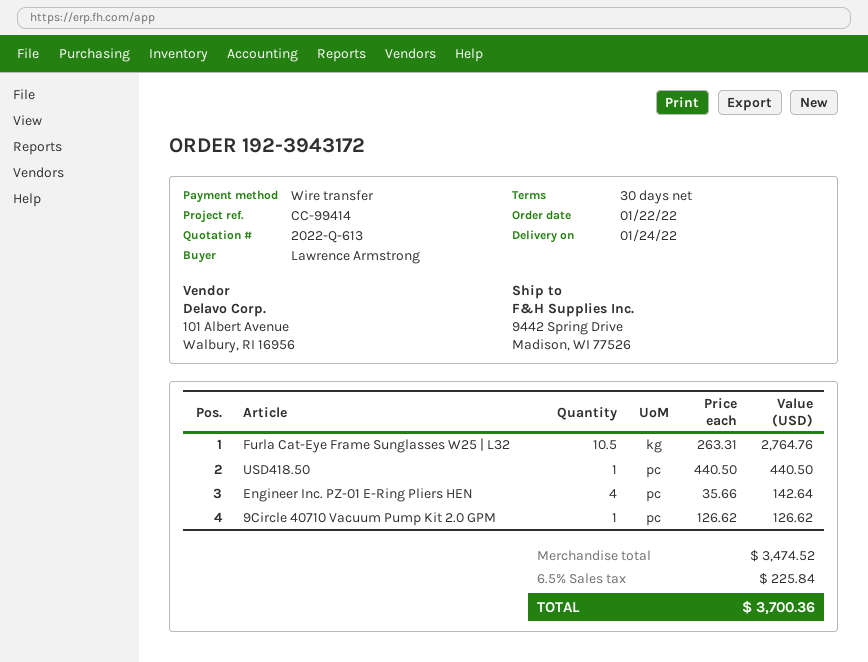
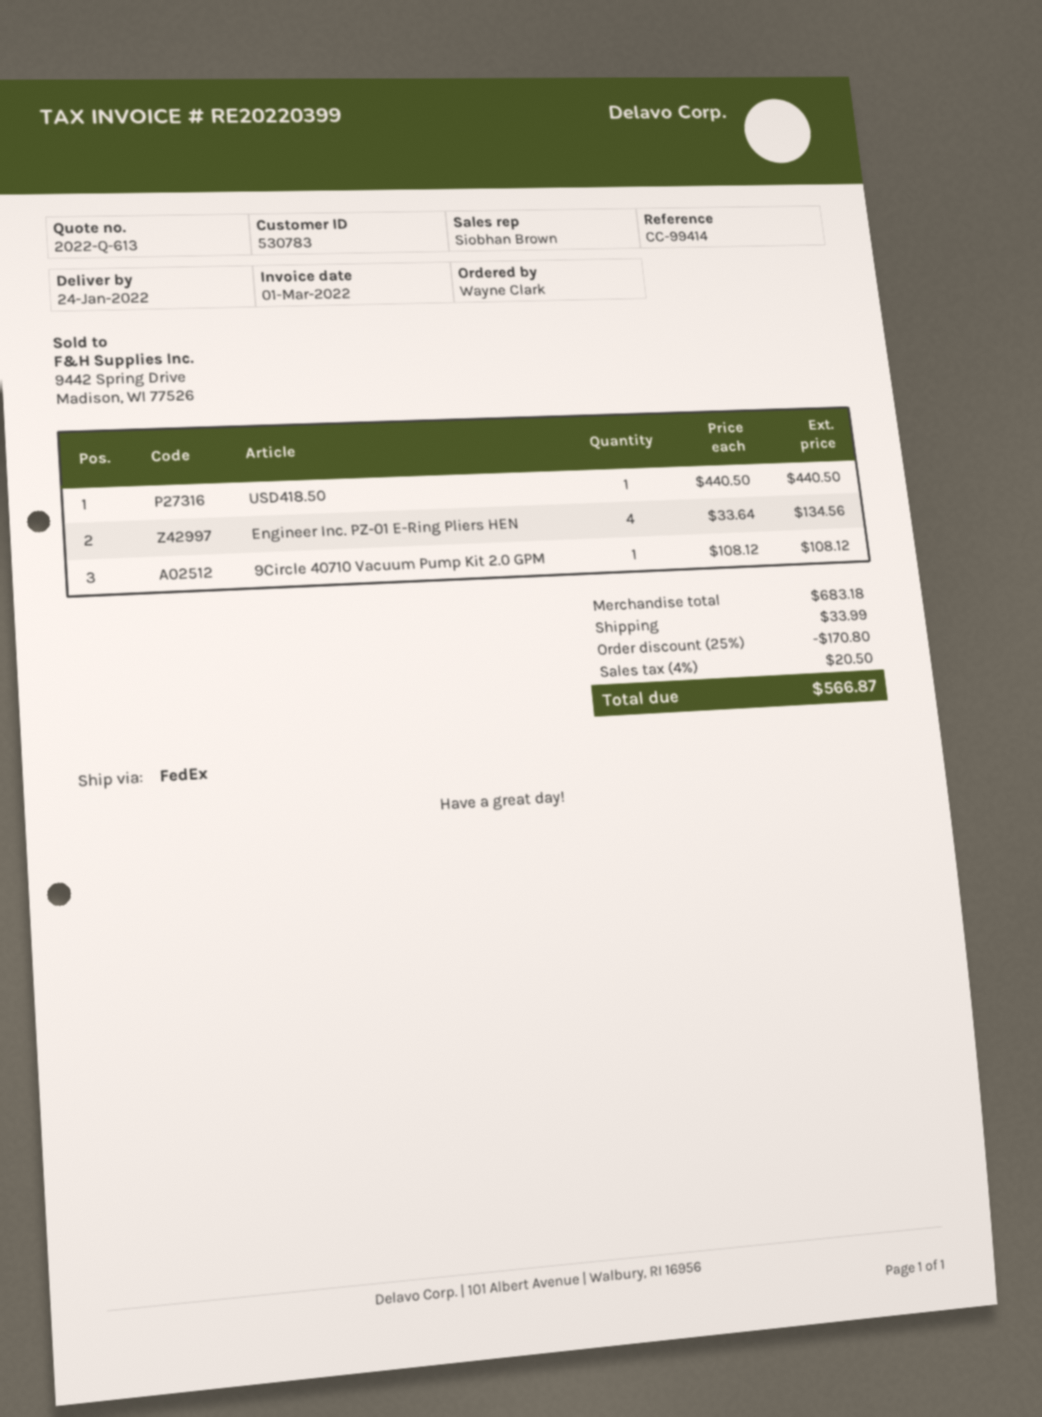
ordered by: Lawrence Armstrong -> Wayne Clark
Furla Cat-Eye Frame Sunglasses W25 | L32: 10.5 x 263.31 = 2764.76 -> none
Engineer Inc. PZ-01 E-Ring Pliers HEN: 4 x 35.66 = 142.64 -> 4 x 33.64 = 134.56
9Circle 40710 Vacuum Pump Kit 2.0 GPM: 1 x 126.62 = 126.62 -> 1 x 108.12 = 108.12
subtotal: 3474.52 -> 683.18
discount: none -> 25% = 170.80
shipping: none -> 33.99
tax: 6.5% = 225.84 -> 4% = 20.50
total: 3700.36 -> 566.87

